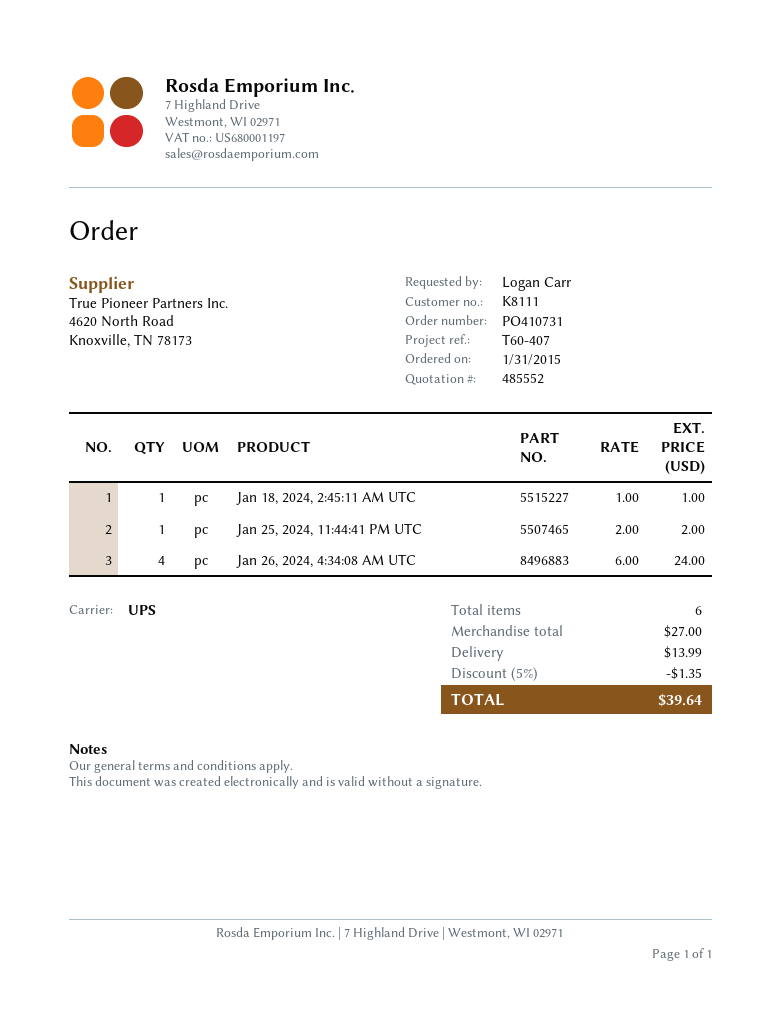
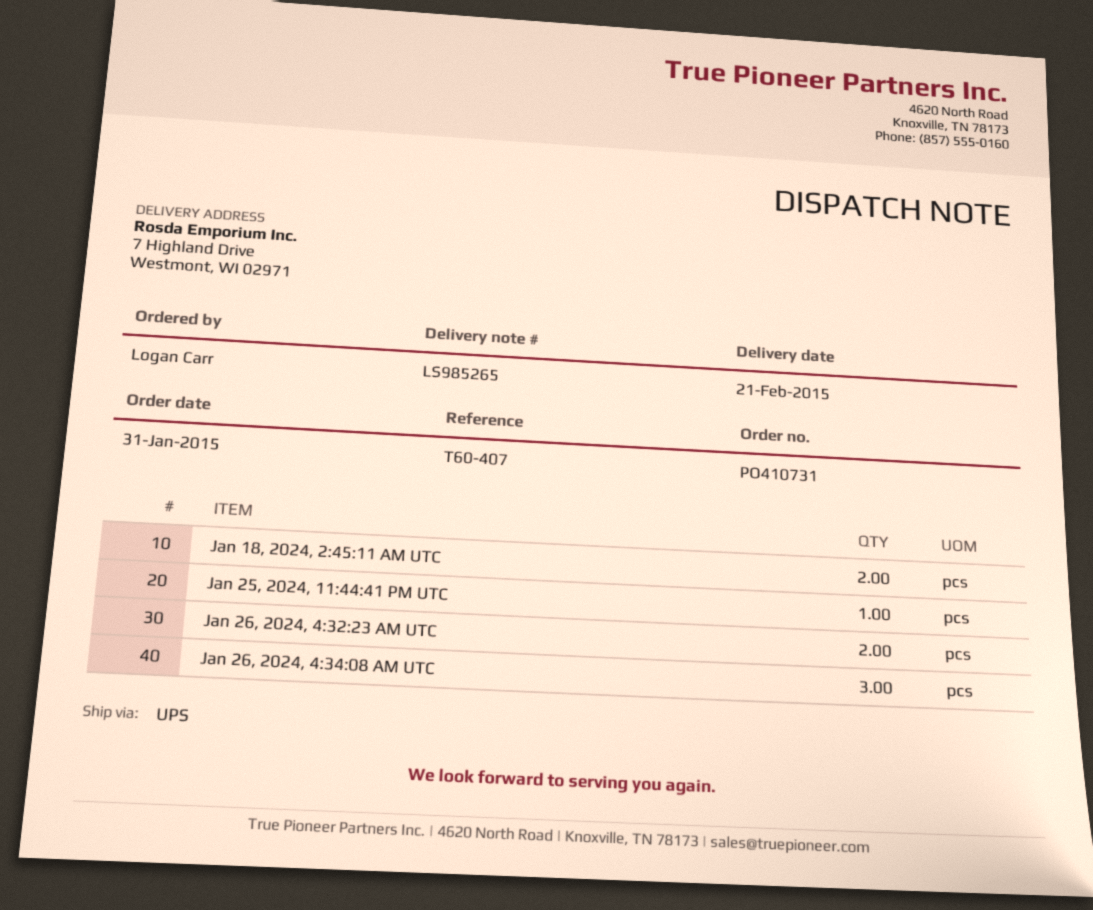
Jan 18, 2024, 2:45:11 AM UTC: 1 -> 2
Jan 26, 2024, 4:34:08 AM UTC: 4 -> 3
Jan 26, 2024, 4:32:23 AM UTC: none -> 2

